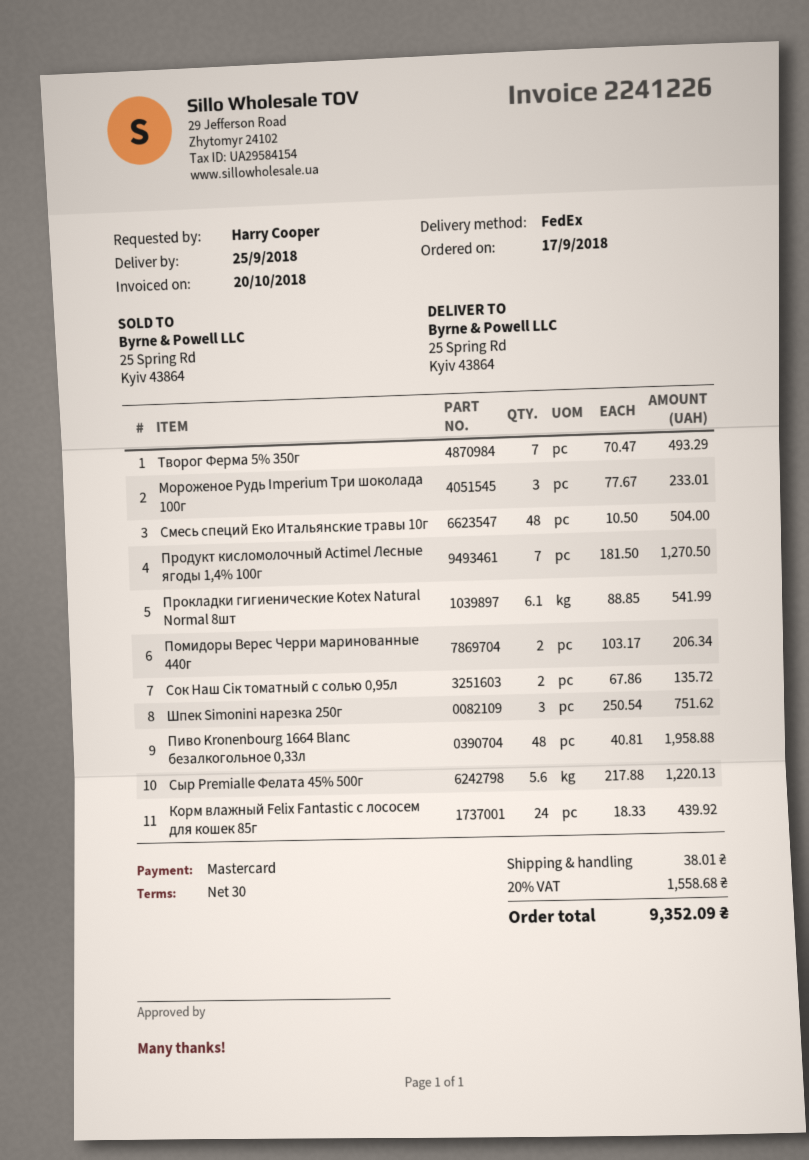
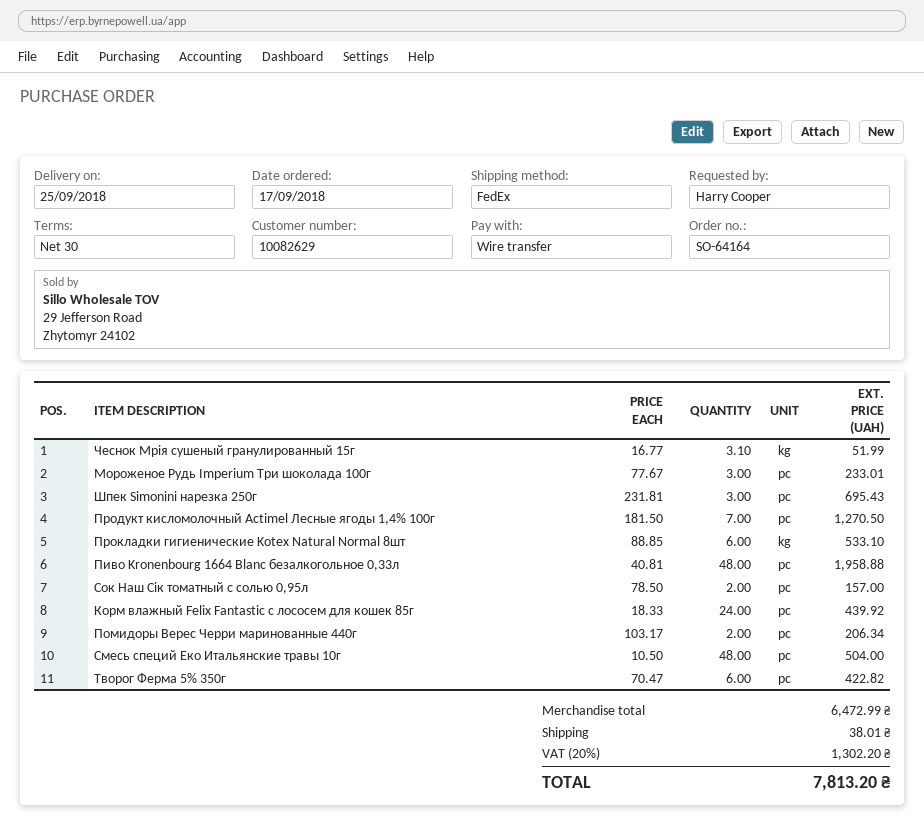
payment method: Mastercard -> bank transfer
Творог Ферма 5% 350г: 7 x 70.47 = 493.29 -> 6 x 70.47 = 422.82
Прокладки гигиенические Kotex Natural Normal 8шт: 6.1 x 88.85 = 541.99 -> 6 x 88.85 = 533.10
Сок Наш Сік томатный с солью 0,95л: 2 x 67.86 = 135.72 -> 2 x 78.50 = 157.00
Шпек Simonini нарезка 250г: 3 x 250.54 = 751.62 -> 3 x 231.81 = 695.43
Сыр Premialle Фелата 45% 500г: 5.6 x 217.88 = 1220.13 -> none
Чеснок Мрія сушеный гранулированный 15г: none -> 3.1 x 16.77 = 51.99
tax: 20% = 1558.68 -> 20% = 1302.20
total: 9352.09 -> 7813.20

